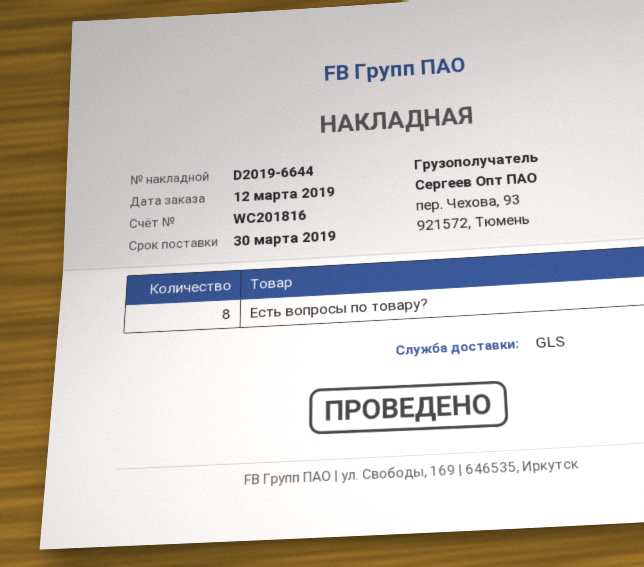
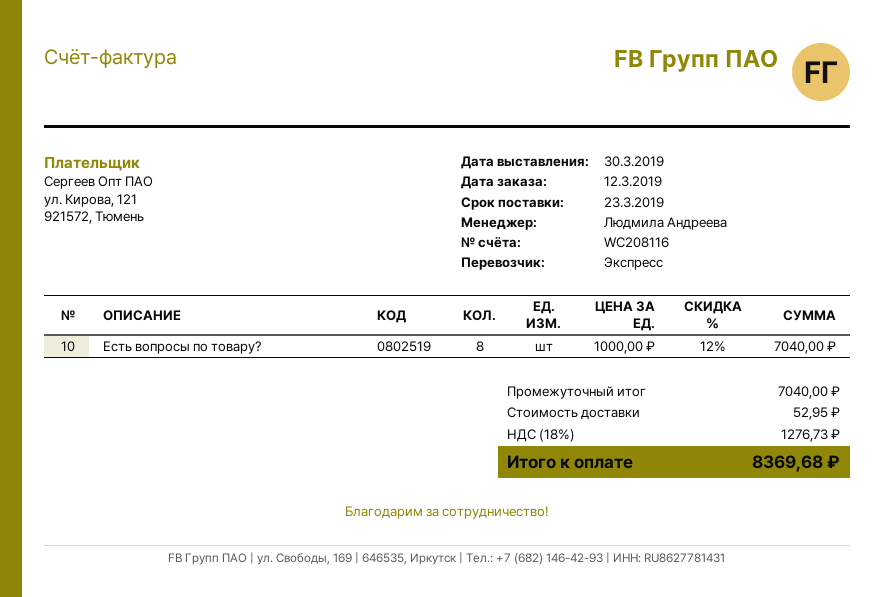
delivery date: 2019-03-30 -> 2019-03-23
invoice number: WC201816 -> WC208116
shipping method: GLS -> express

